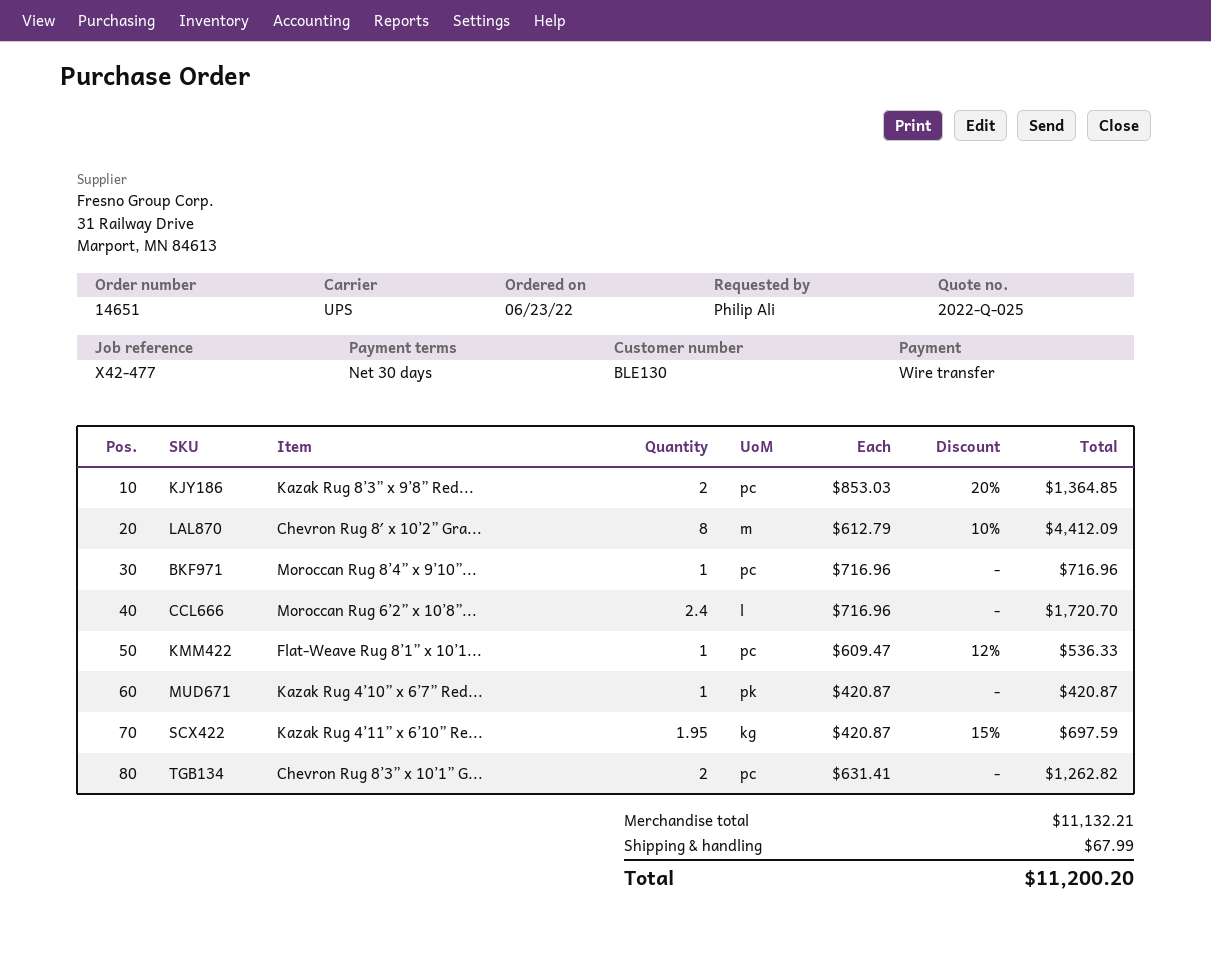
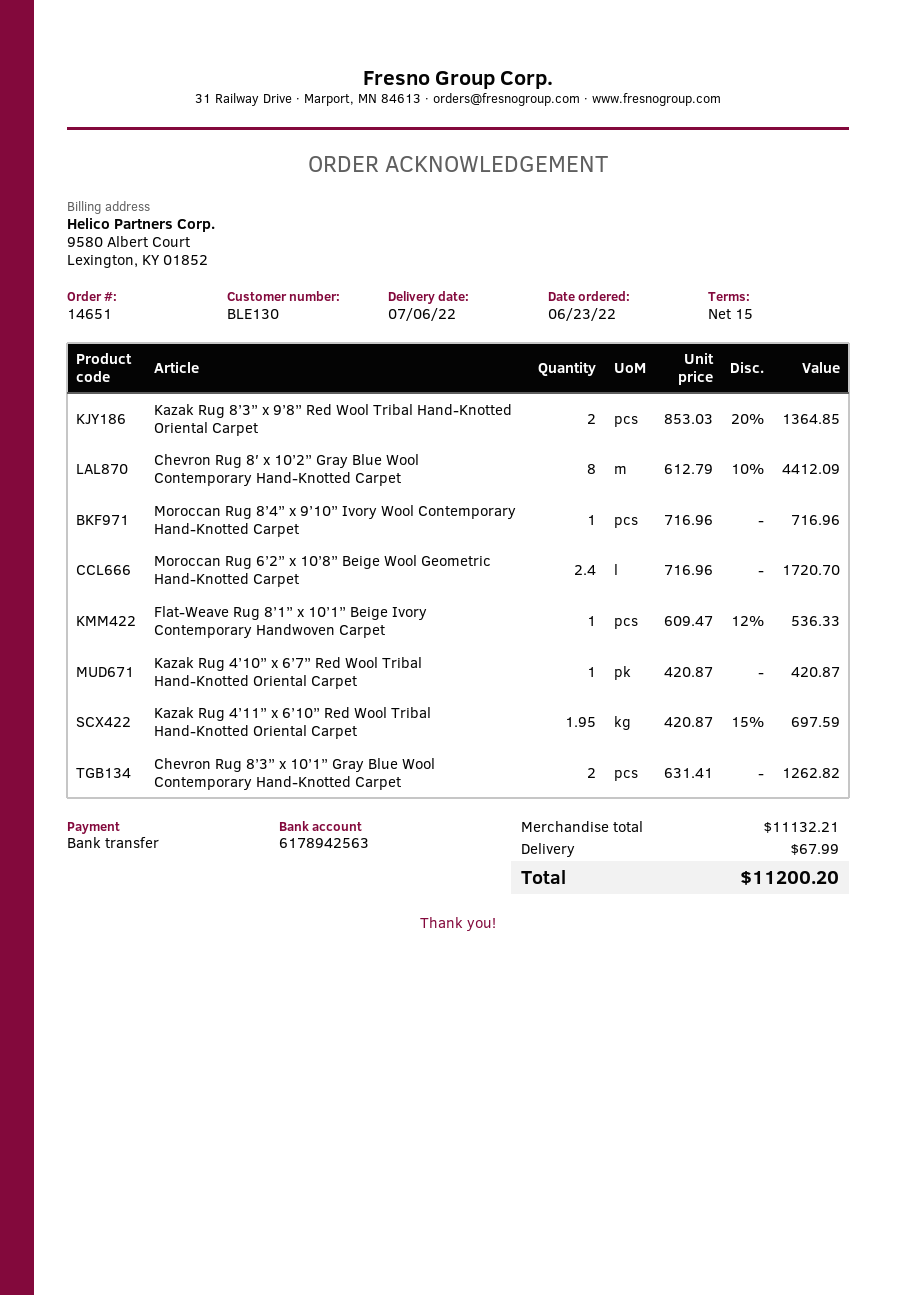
payment terms: 30 days -> 15 days

